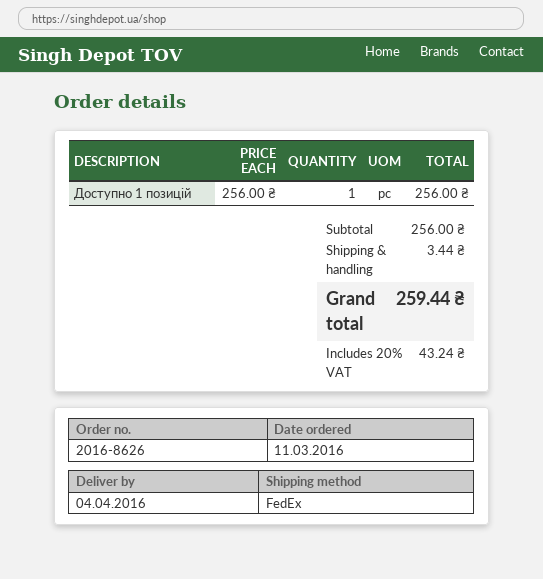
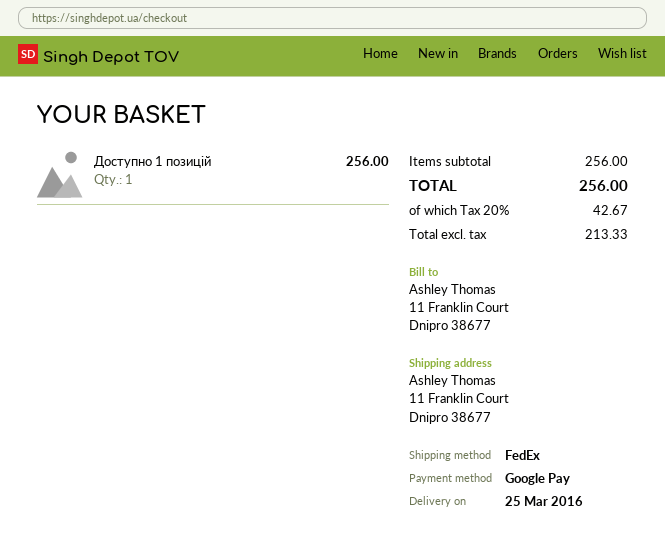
delivery date: 2016-04-04 -> 2016-03-25
shipping: 3.44 -> none
tax: 20% = 43.24 -> 20% = 42.67
total: 259.44 -> 256.00

